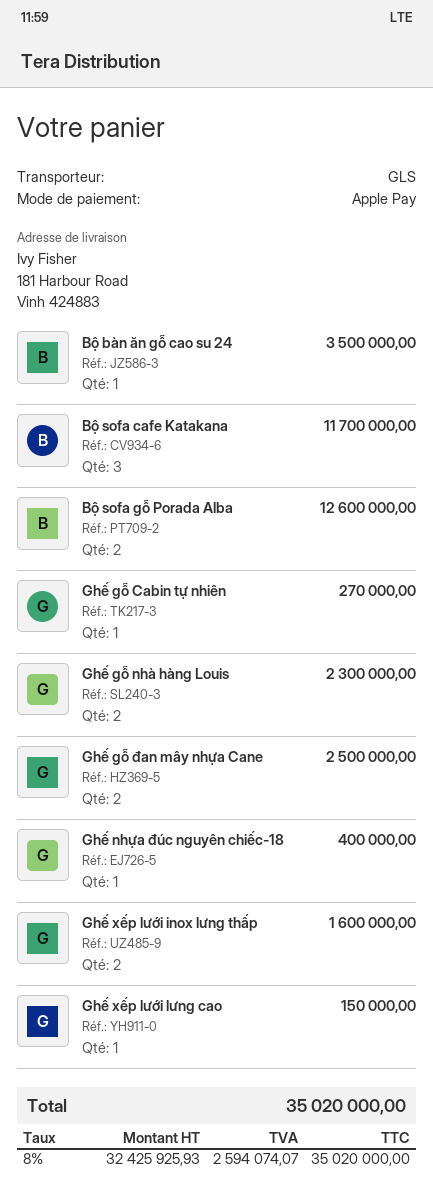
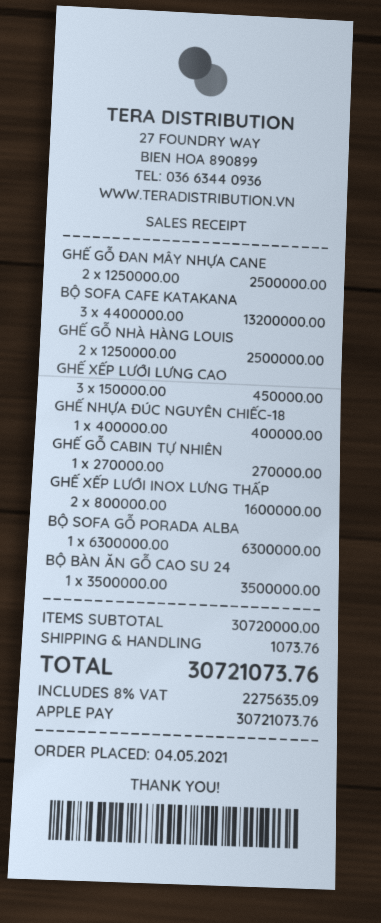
Bộ sofa cafe Katakana: 3 for 11700000.00 -> 3 for 13200000.00
Bộ sofa gỗ Porada Alba: 2 for 12600000.00 -> 1 for 6300000.00
Ghế gỗ nhà hàng Louis: 2 for 2300000.00 -> 2 for 2500000.00
Ghế xếp lưới lưng cao: 1 for 150000.00 -> 3 for 450000.00
shipping: none -> 1073.76
tax: 8% = 2594074.07 -> 8% = 2275635.09
total: 35020000.00 -> 30721073.76

